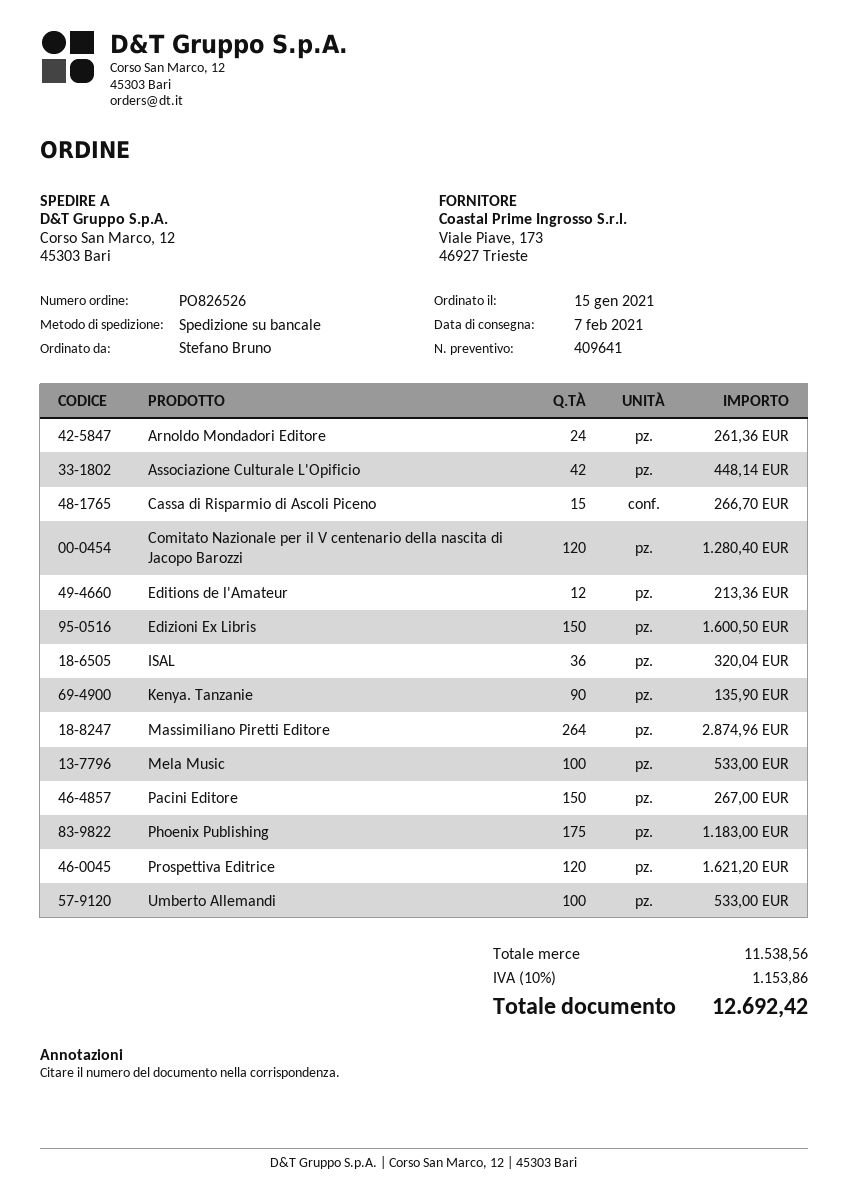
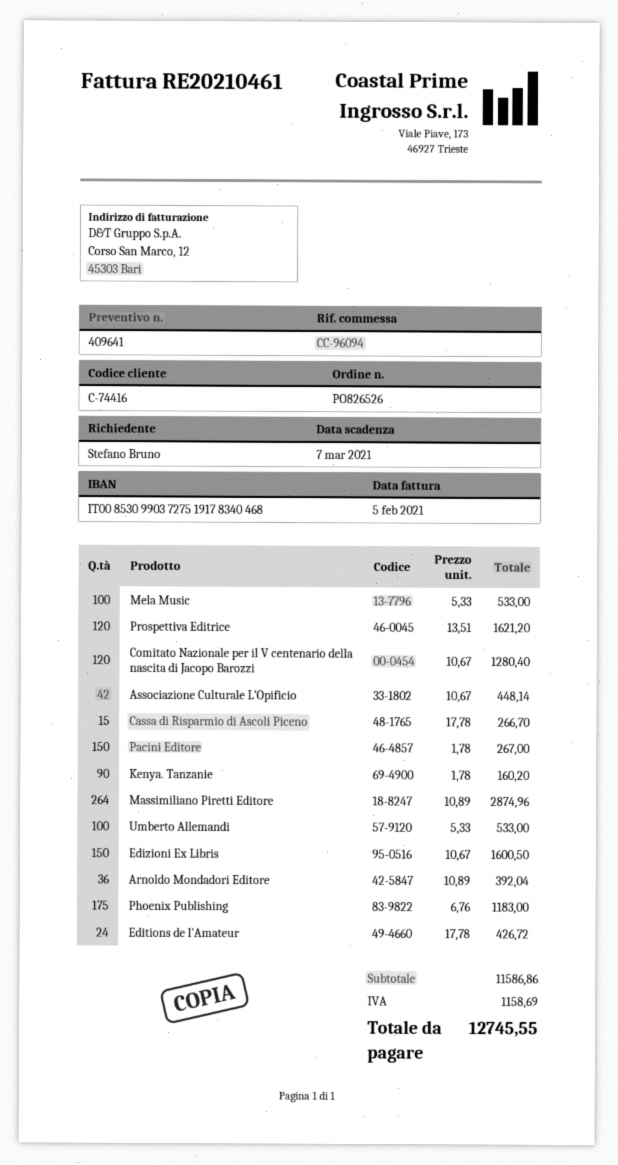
Arnoldo Mondadori Editore: 24 for 261.36 -> 36 for 392.04
Editions de l'Amateur: 12 for 213.36 -> 24 for 426.72
ISAL: 36 for 320.04 -> none
Kenya. Tanzanie: 90 for 135.90 -> 90 for 160.20
subtotal: 11538.56 -> 11586.86
tax: 1153.86 -> 1158.69
total: 12692.42 -> 12745.55

